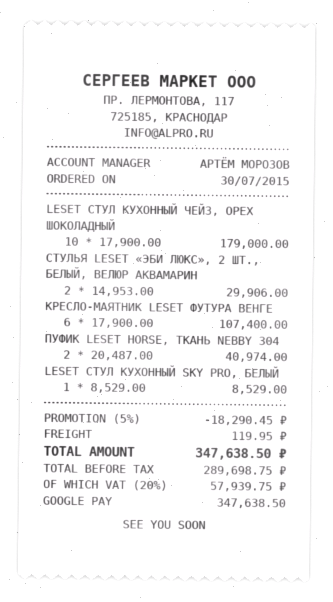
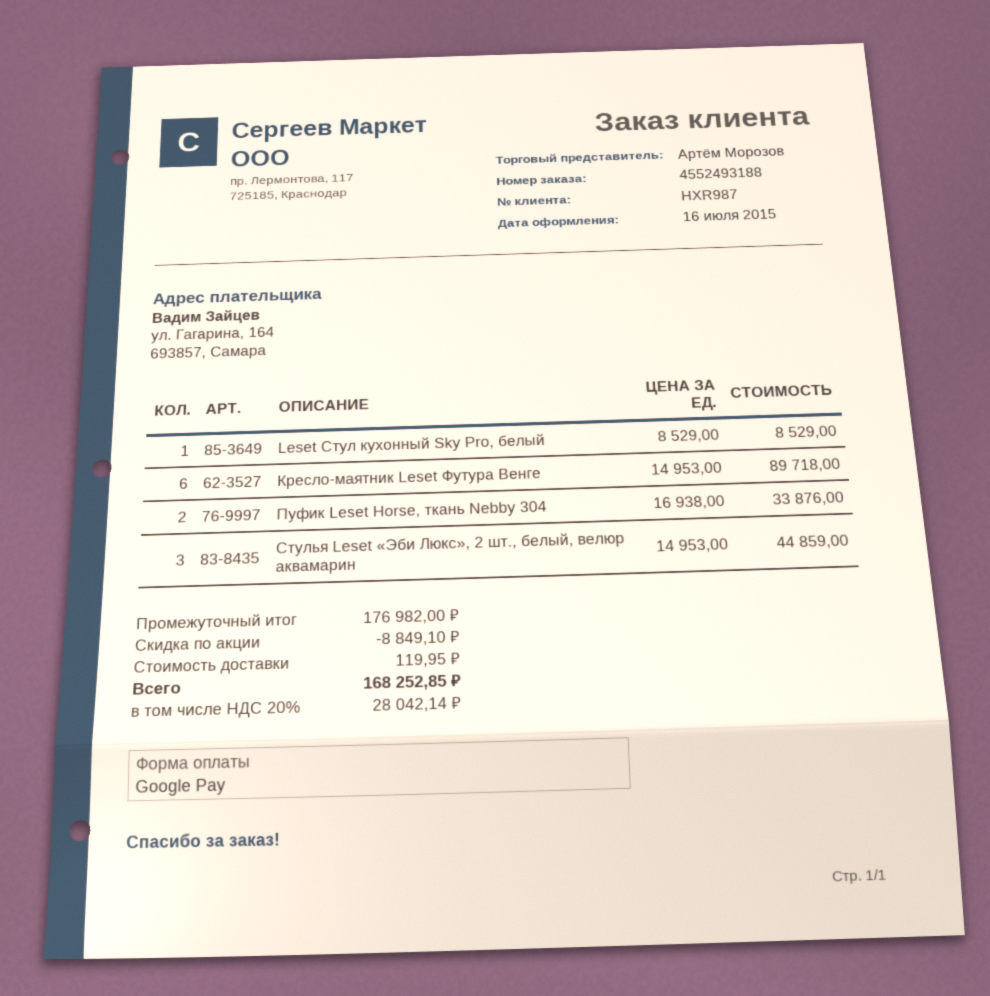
order date: 2015-07-30 -> 2015-07-16
LESET СТУЛ КУХОННЫЙ ЧЕЙЗ, ОРЕХ ШОКОЛАДНЫЙ: 10 x 17900.00 = 179000.00 -> none
СТУЛЬЯ LESET «ЭБИ ЛЮКС», 2 ШТ., БЕЛЫЙ, ВЕЛЮР АКВАМАРИН: 2 x 14953.00 = 29906.00 -> 3 x 14953.00 = 44859.00
КРЕСЛО-МАЯТНИК LESET ФУТУРА ВЕНГЕ: 6 x 17900.00 = 107400.00 -> 6 x 14953.00 = 89718.00
ПУФИК LESET HORSE, ТКАНЬ NEBBY 304: 2 x 20487.00 = 40974.00 -> 2 x 16938.00 = 33876.00
discount: 18290.45 -> 8849.10
tax: 20% = 57939.75 -> 20% = 28042.14
total: 347638.50 -> 168252.85

